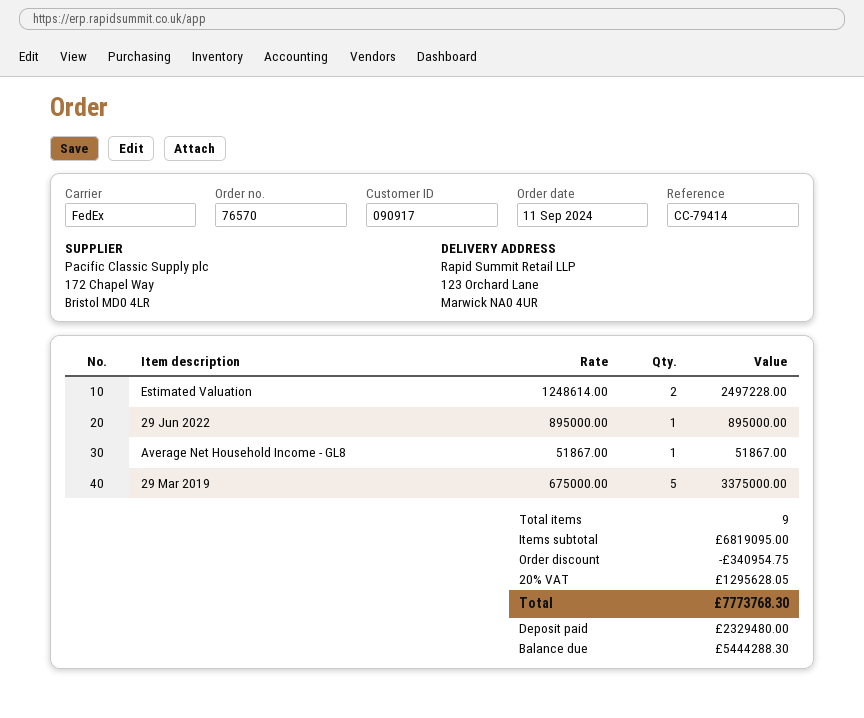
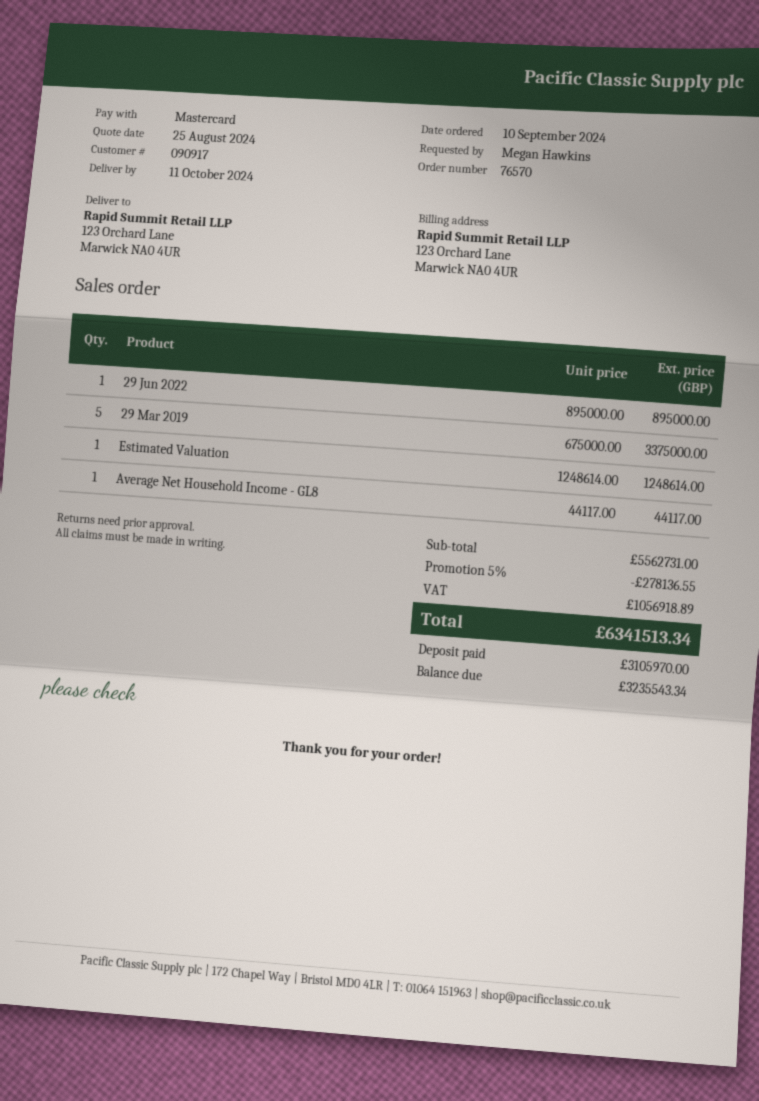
order date: 2024-09-11 -> 2024-09-10
Estimated Valuation: 2 x 1248614.00 = 2497228.00 -> 1 x 1248614.00 = 1248614.00
Average Net Household Income - GL8: 1 x 51867.00 = 51867.00 -> 1 x 44117.00 = 44117.00
subtotal: 6819095.00 -> 5562731.00
discount: 340954.75 -> 278136.55
tax: 1295628.05 -> 1056918.89
total: 7773768.30 -> 6341513.34
deposit: 2329480.00 -> 3105970.00
balance: 5444288.30 -> 3235543.34

